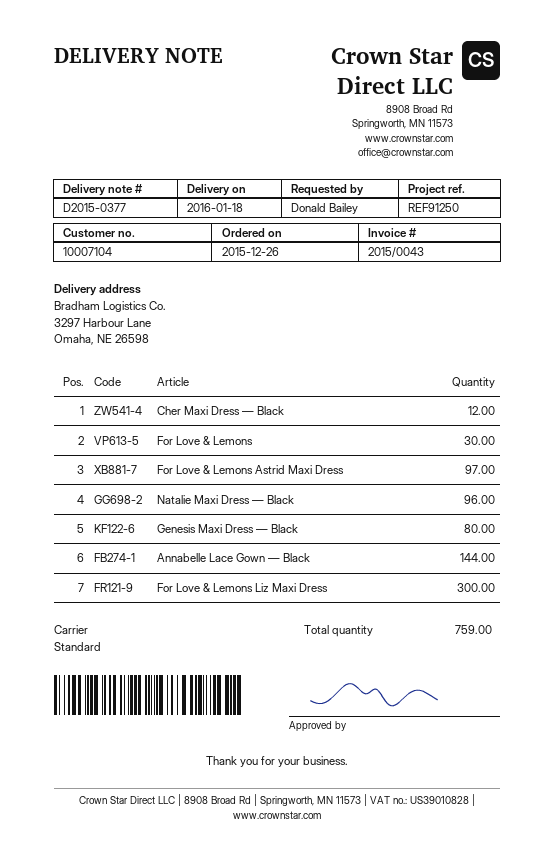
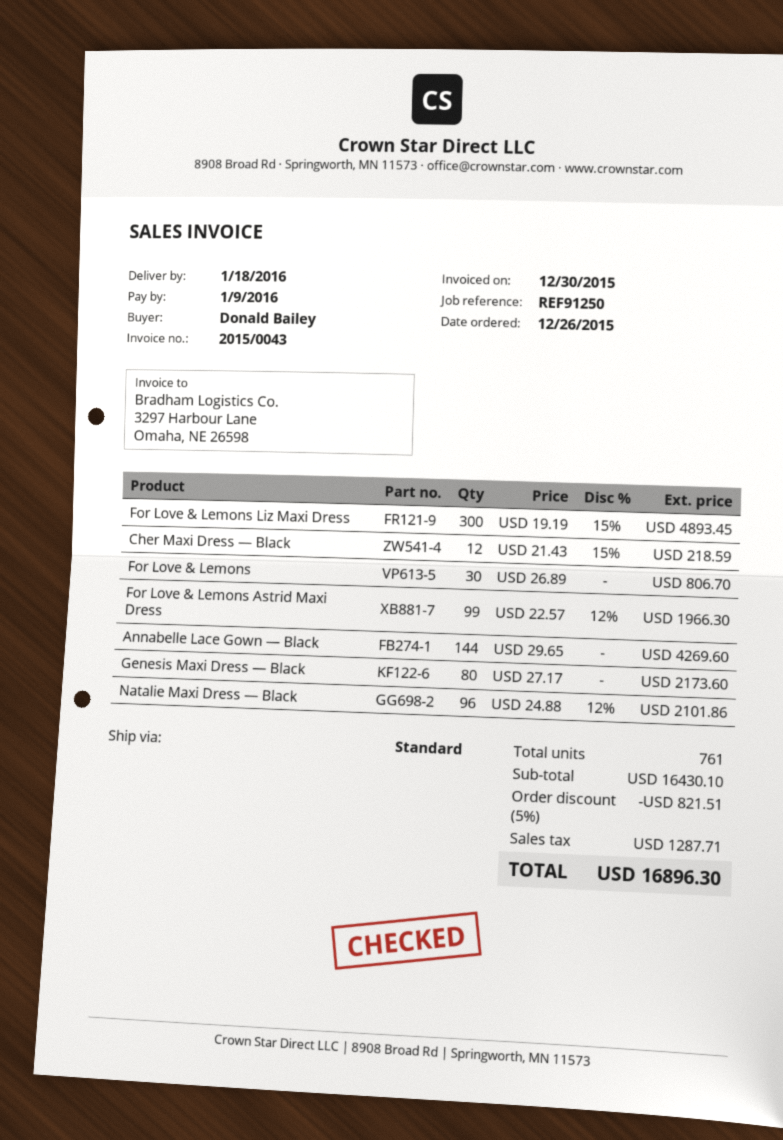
For Love & Lemons Astrid Maxi Dress: 97 -> 99
total quantity: 759 -> 761

